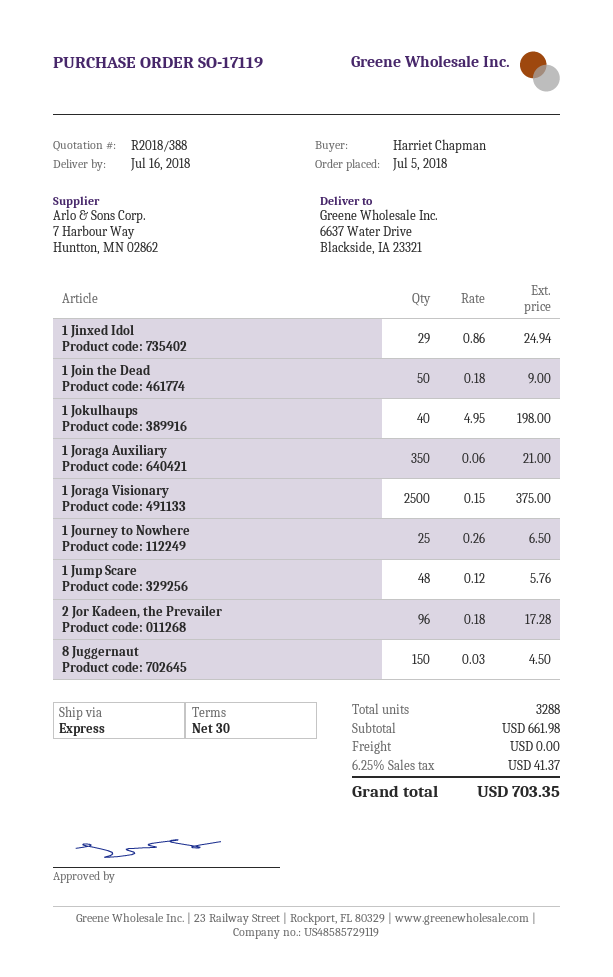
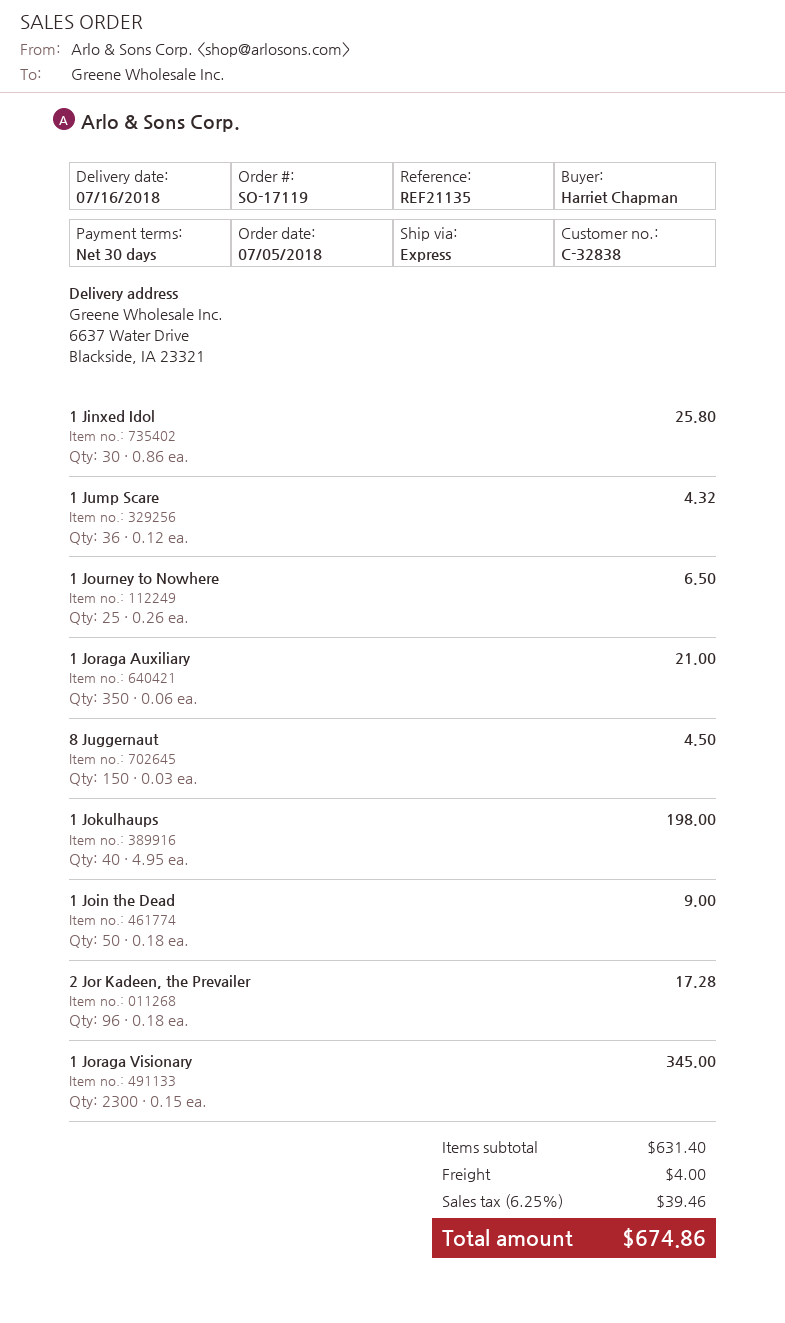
1 Jinxed Idol: 29 x 0.86 = 24.94 -> 30 x 0.86 = 25.80
1 Joraga Visionary: 2500 x 0.15 = 375.00 -> 2300 x 0.15 = 345.00
1 Jump Scare: 48 x 0.12 = 5.76 -> 36 x 0.12 = 4.32
subtotal: 661.98 -> 631.40
shipping: 0.00 -> 4.00
tax: 6.25% = 41.37 -> 6.25% = 39.46
total: 703.35 -> 674.86

